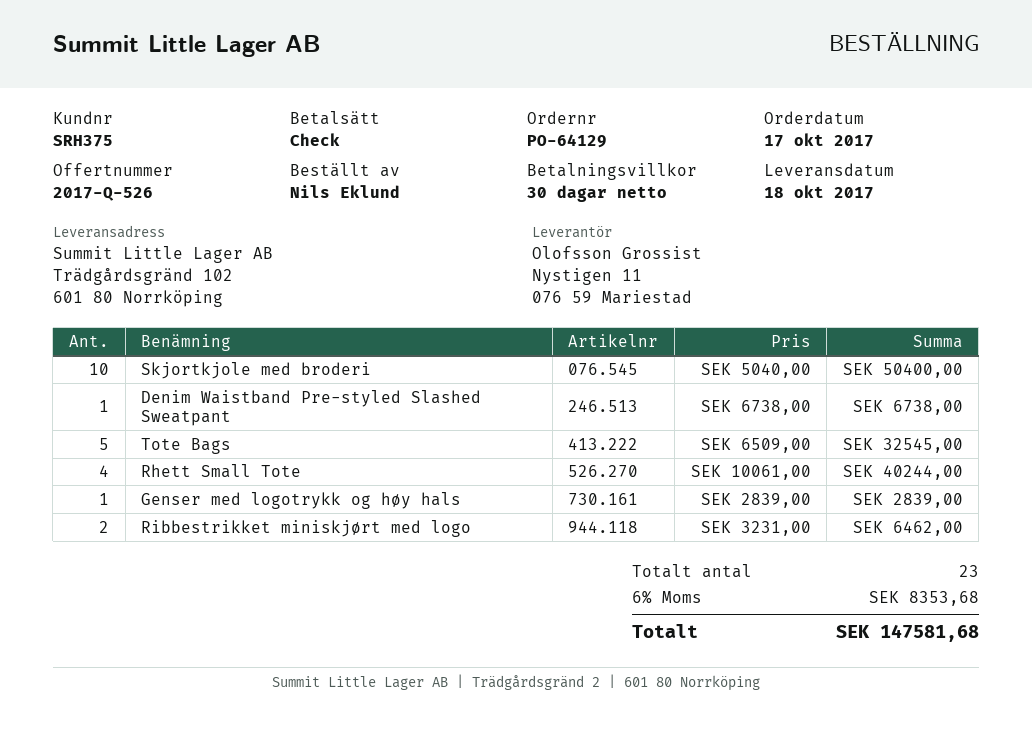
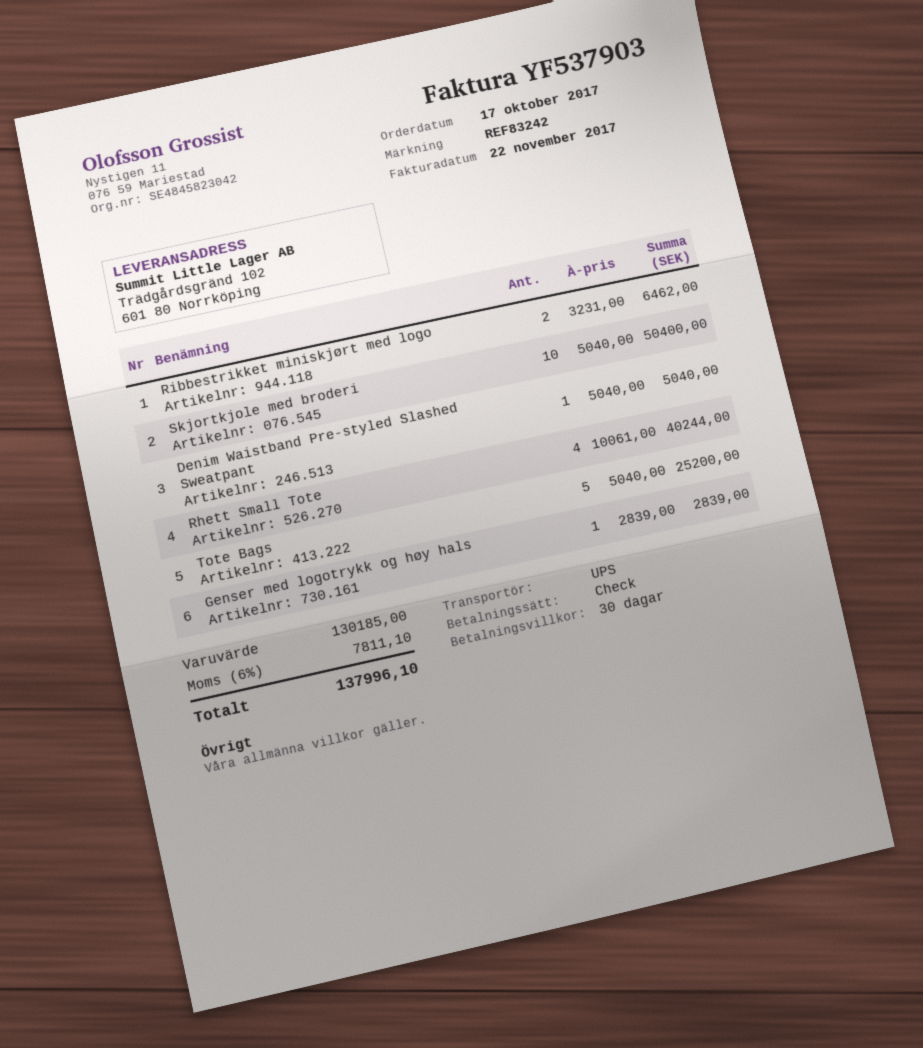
Denim Waistband Pre-styled Slashed Sweatpant: 1 x 6738.00 = 6738.00 -> 1 x 5040.00 = 5040.00
Tote Bags: 5 x 6509.00 = 32545.00 -> 5 x 5040.00 = 25200.00
tax: 6% = 8353.68 -> 6% = 7811.10
total: 147581.68 -> 137996.10

